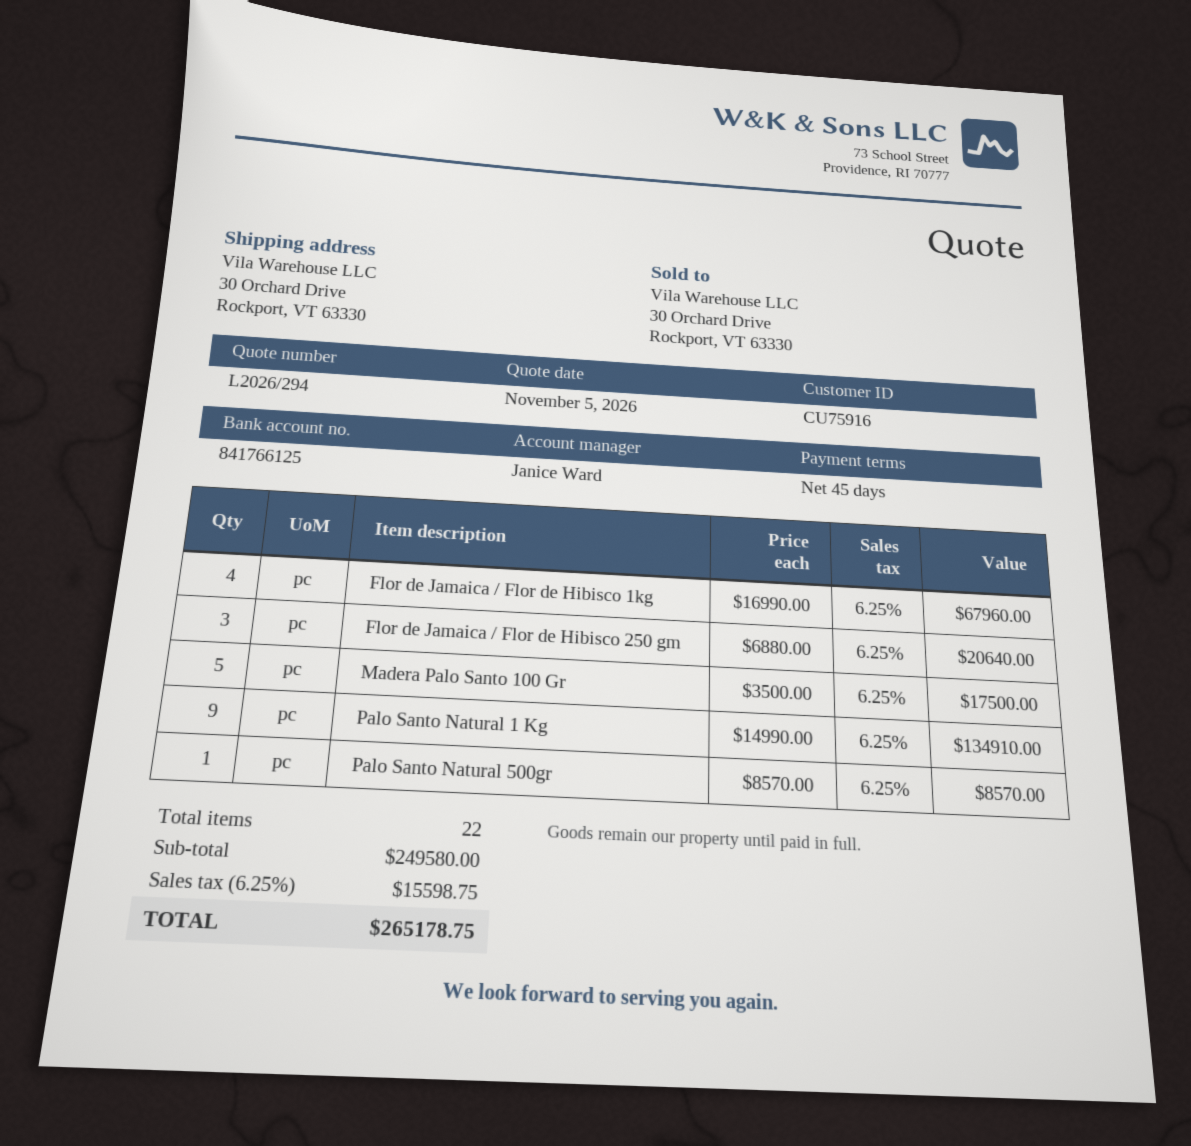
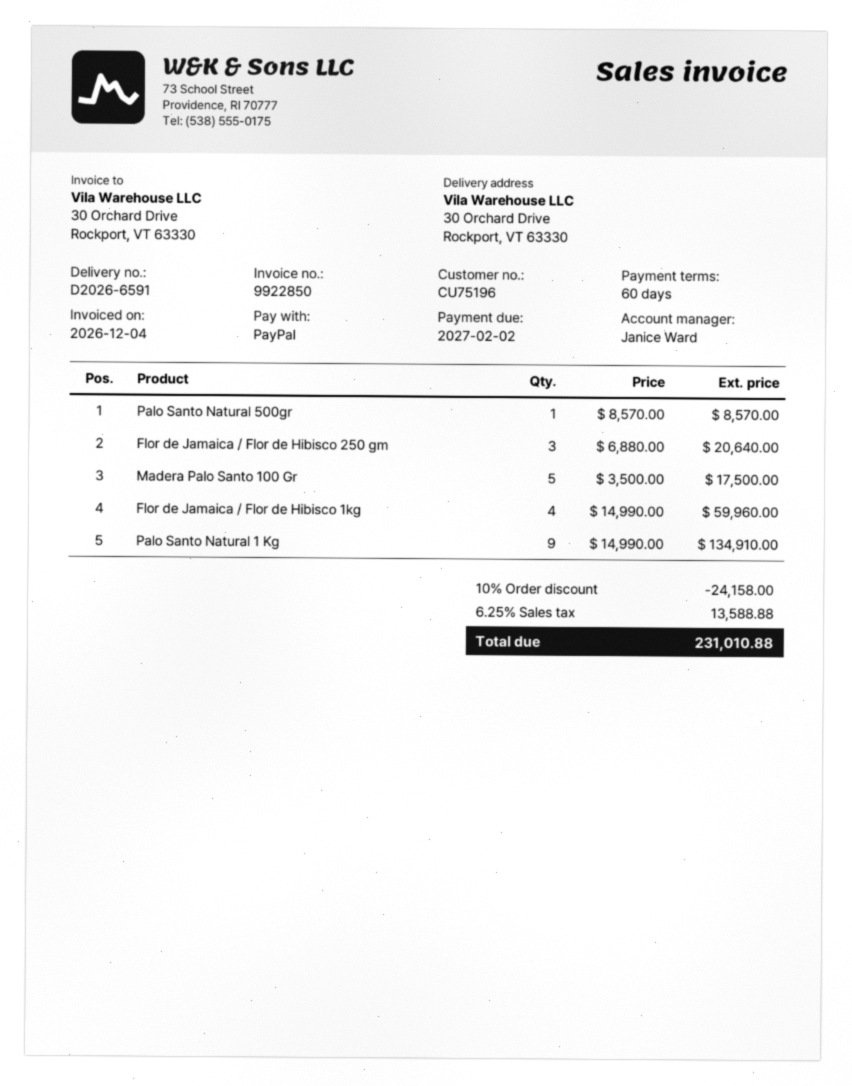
payment terms: 45 days -> 60 days
customer number: CU75916 -> CU75196
Flor de Jamaica / Flor de Hibisco 1kg: 4 x 16990.00 = 67960.00 -> 4 x 14990.00 = 59960.00
discount: none -> 10% = 24158.00
tax: 6.25% = 15598.75 -> 6.25% = 13588.88
total: 265178.75 -> 231010.88

